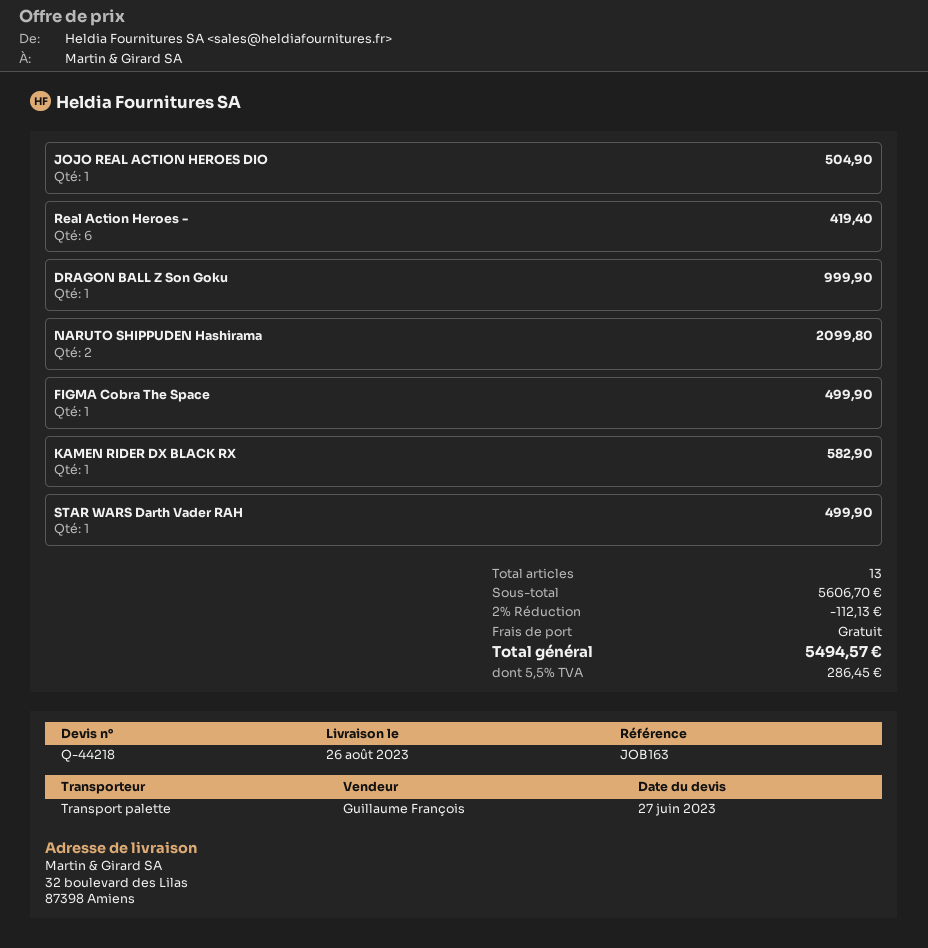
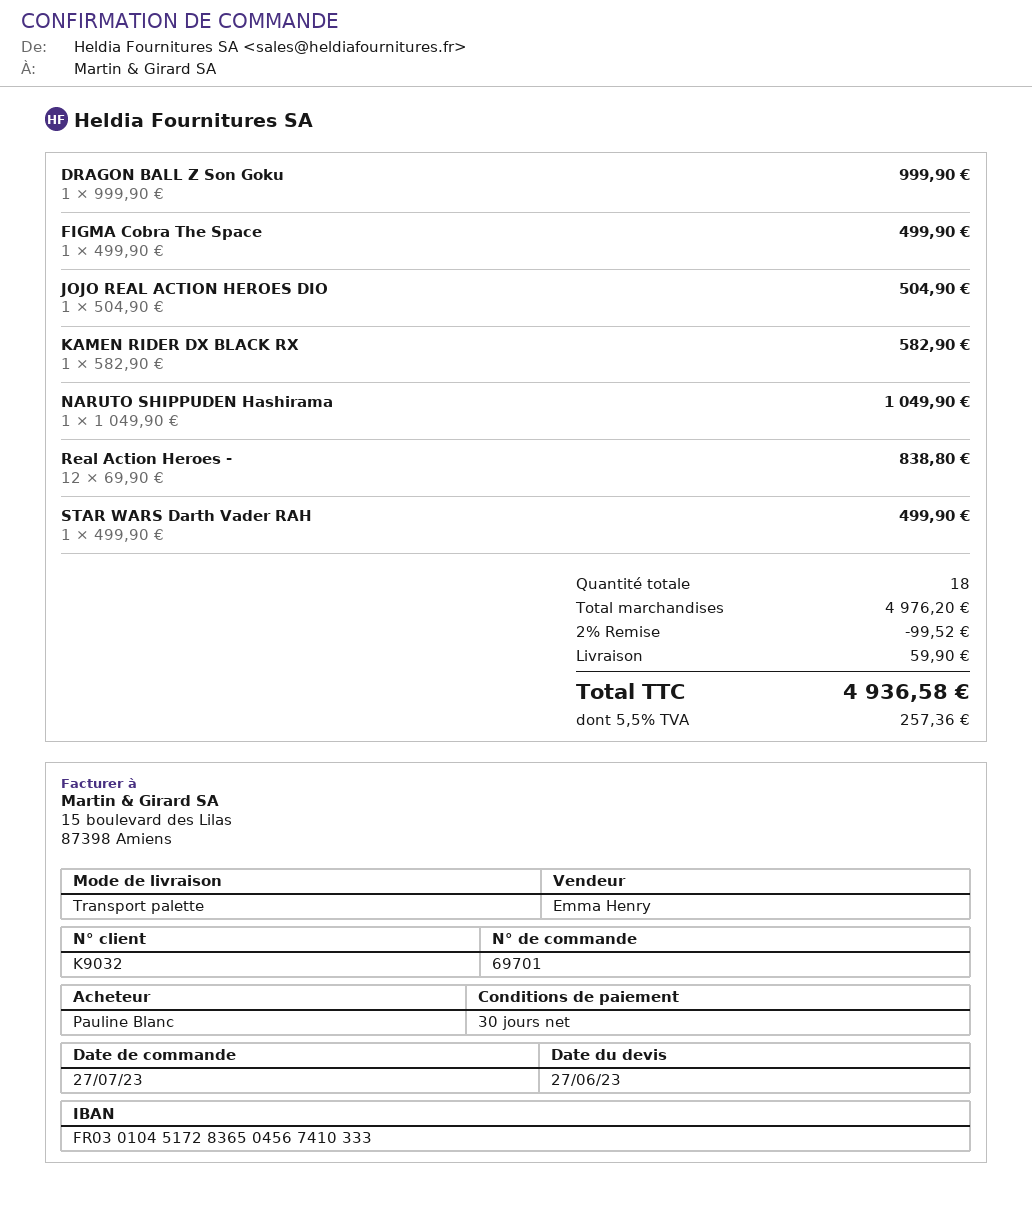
sales rep: Guillaume François -> Emma Henry
Real Action Heroes -: 6 for 419.40 -> 12 for 838.80
NARUTO SHIPPUDEN Hashirama: 2 for 2099.80 -> 1 for 1049.90
total quantity: 13 -> 18
subtotal: 5606.70 -> 4976.20
discount: 2% = 112.13 -> 2% = 99.52
shipping: 0.00 -> 59.90
tax: 5.5% = 286.45 -> 5.5% = 257.36
total: 5494.57 -> 4936.58

